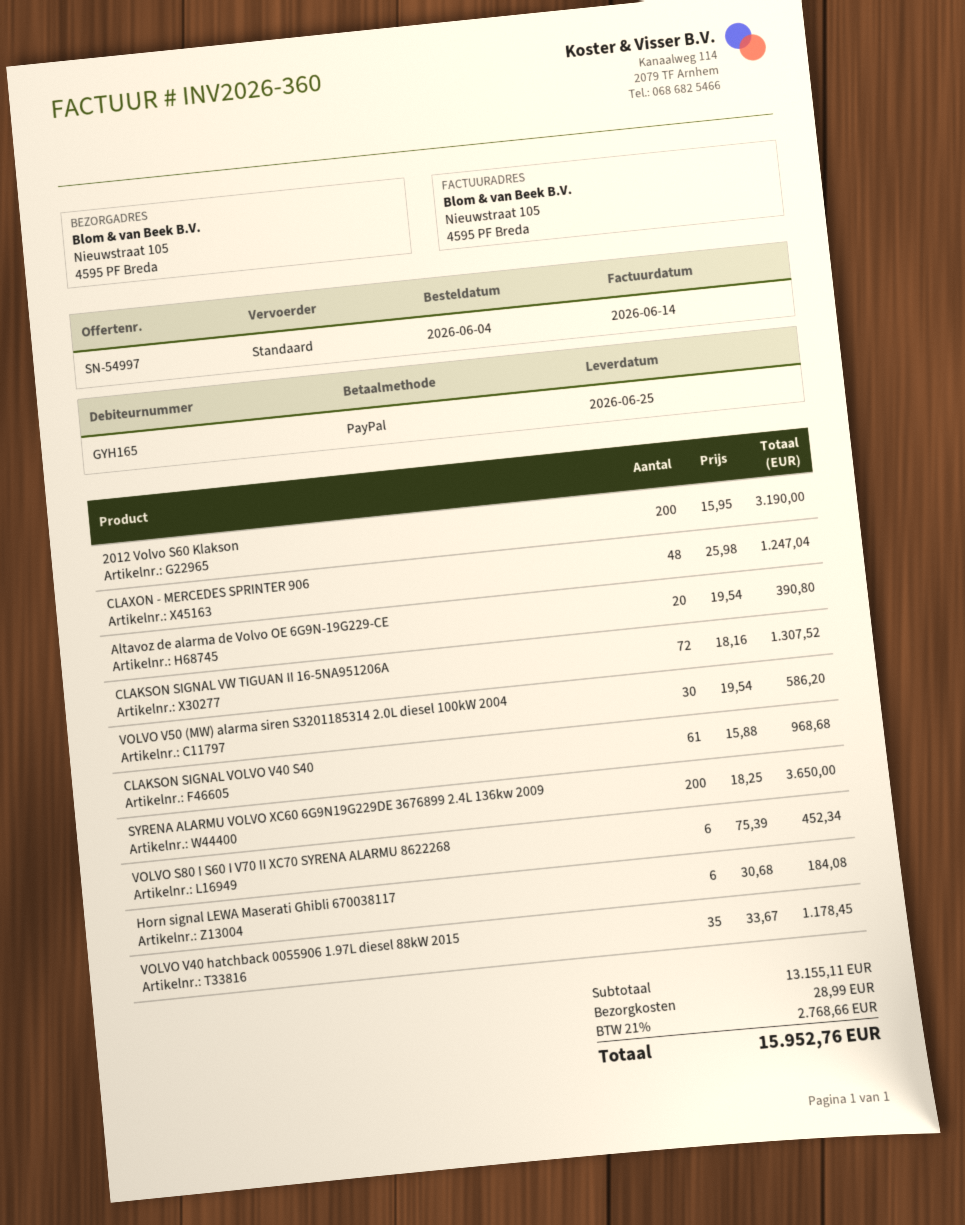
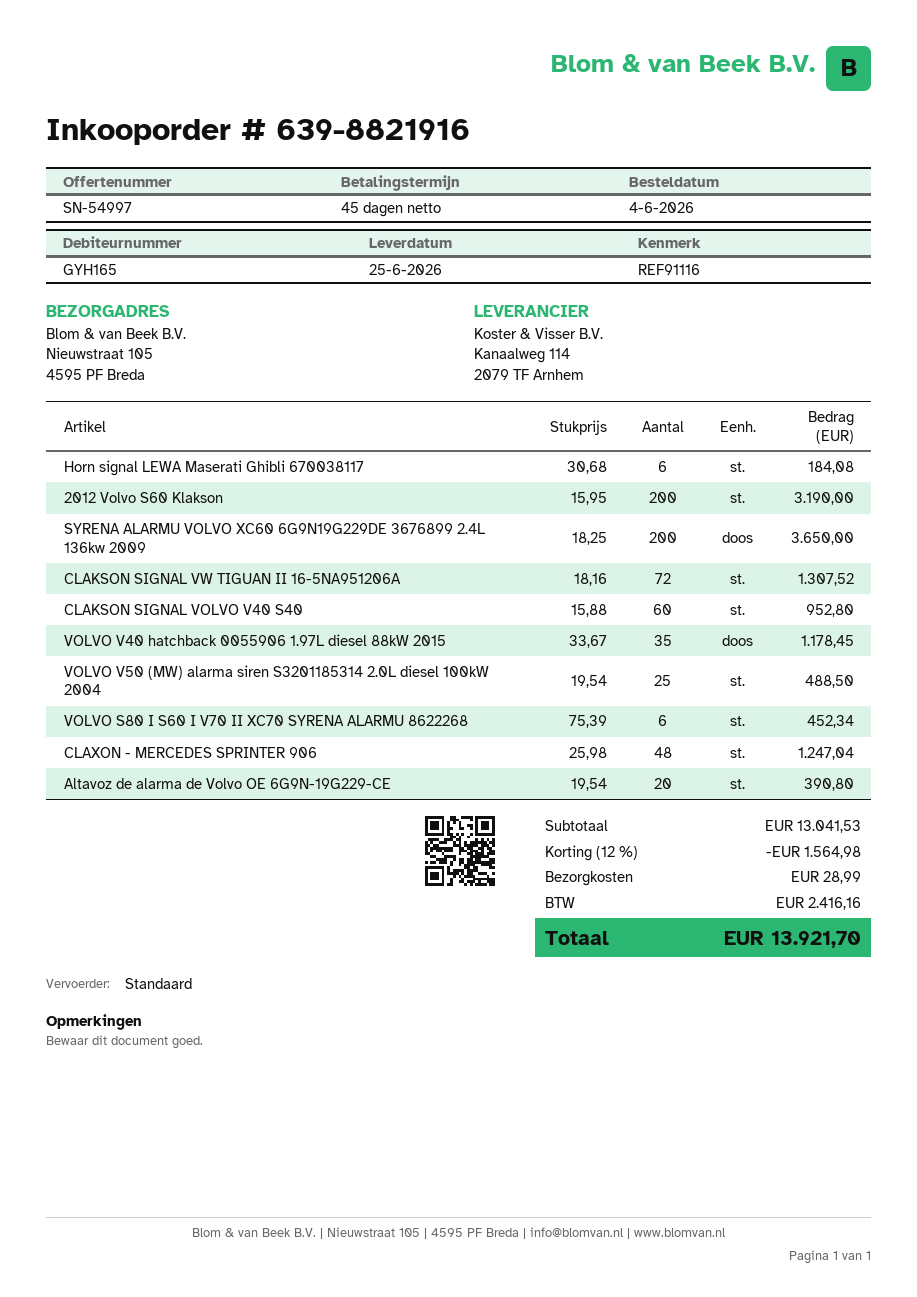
VOLVO V50 (MW) alarma siren S3201185314 2.0L diesel 100kW 2004: 30 x 19.54 = 586.20 -> 25 x 19.54 = 488.50
CLAKSON SIGNAL VOLVO V40 S40: 61 x 15.88 = 968.68 -> 60 x 15.88 = 952.80
subtotal: 13155.11 -> 13041.53
discount: none -> 12% = 1564.98
tax: 2768.66 -> 2416.16
total: 15952.76 -> 13921.70

